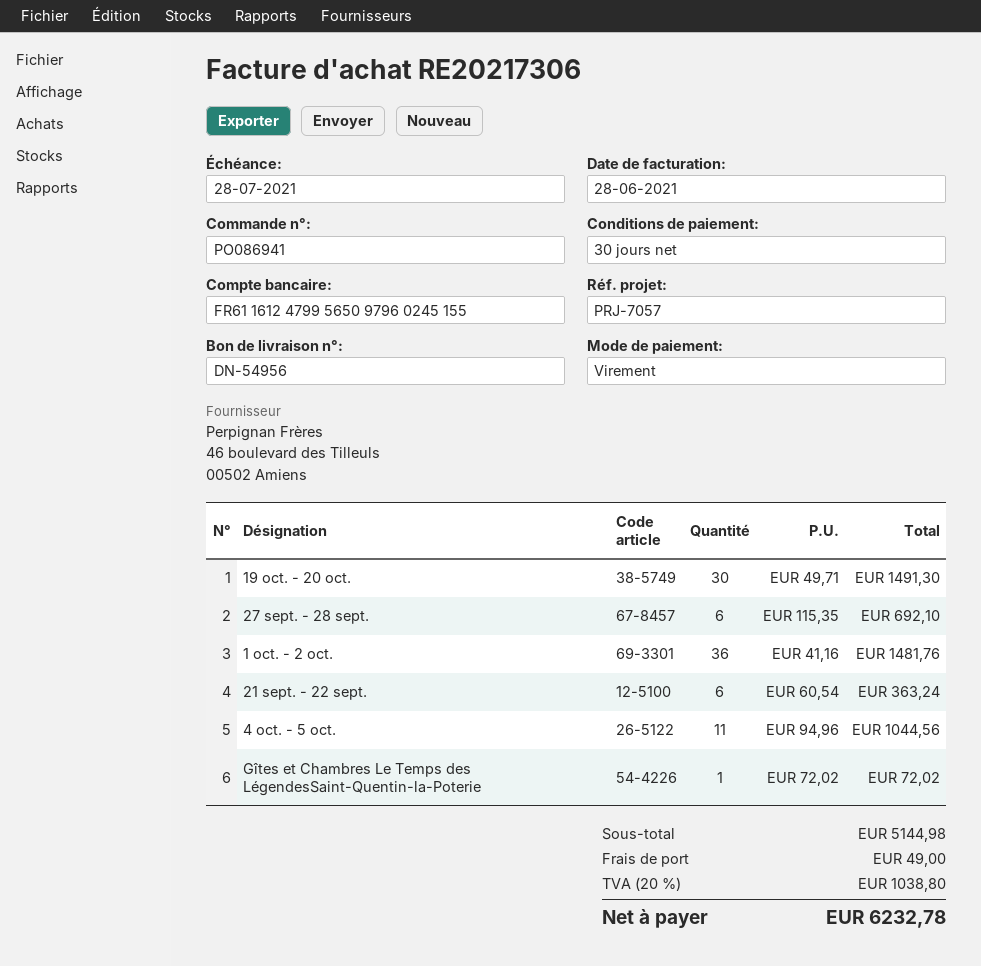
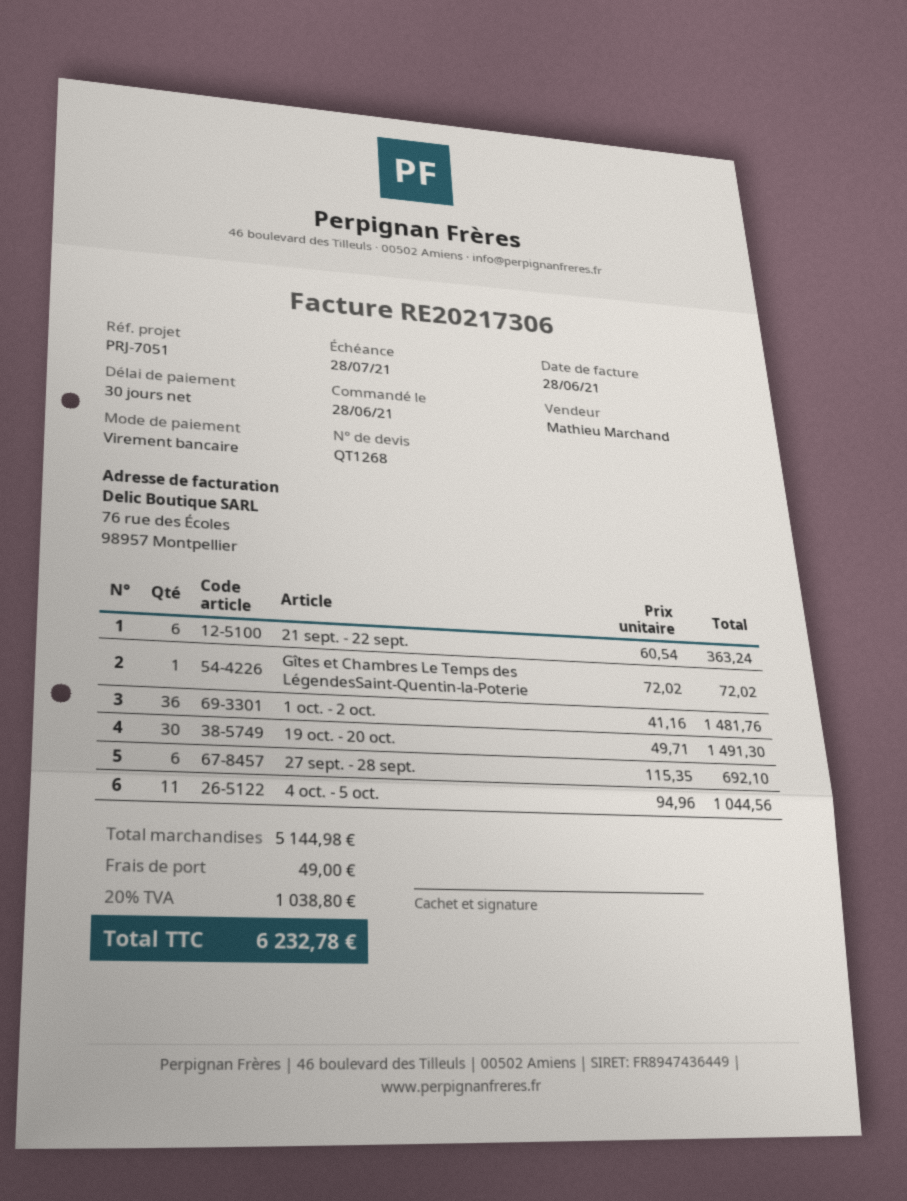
reference: PRJ-7057 -> PRJ-7051

